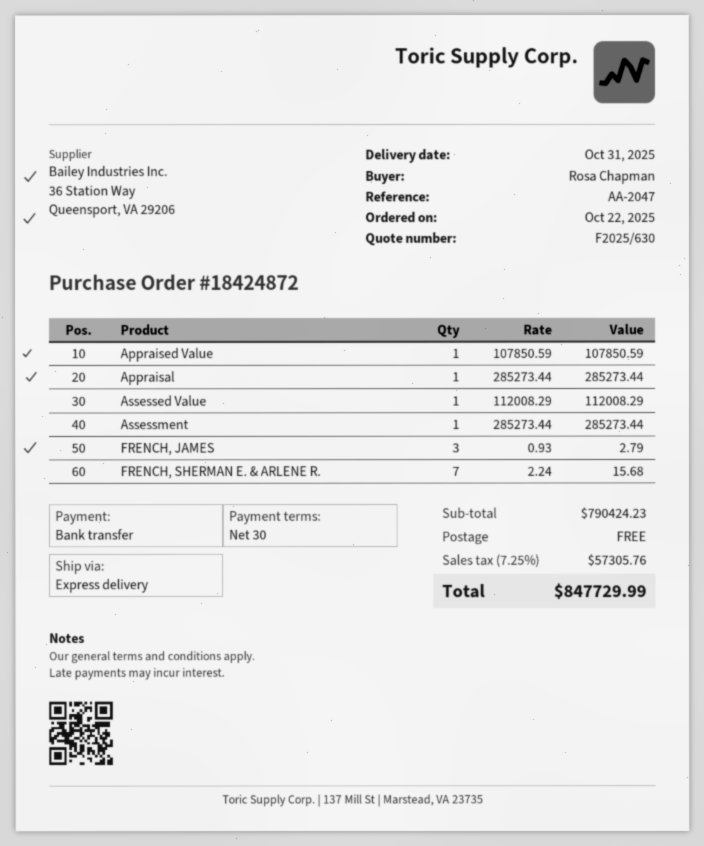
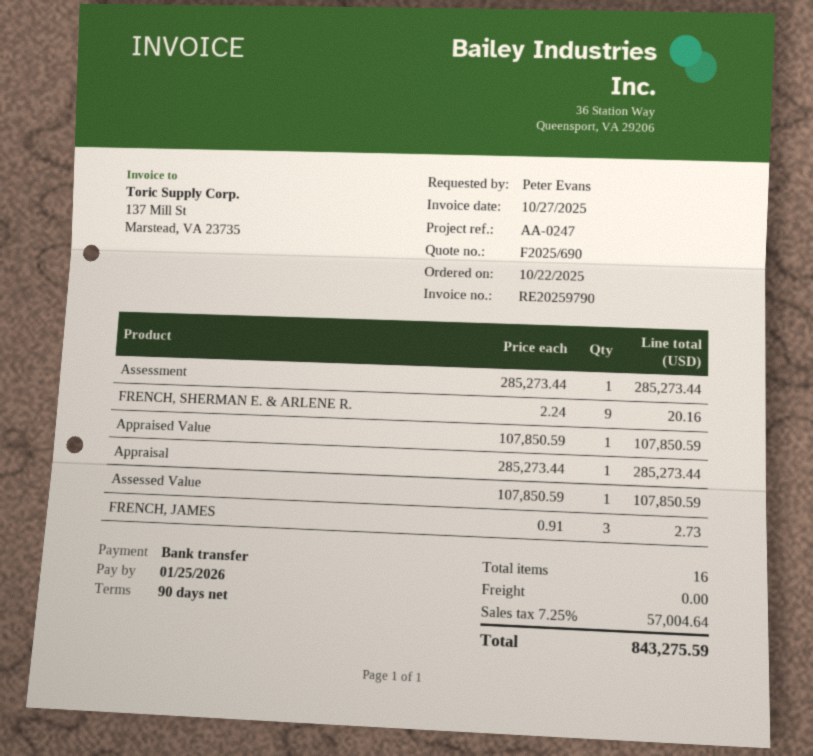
quote number: F2025/630 -> F2025/690
payment terms: 30 days -> 90 days
reference: AA-2047 -> AA-0247
ordered by: Rosa Chapman -> Peter Evans
Assessed Value: 1 x 112008.29 = 112008.29 -> 1 x 107850.59 = 107850.59
FRENCH, JAMES: 3 x 0.93 = 2.79 -> 3 x 0.91 = 2.73
FRENCH, SHERMAN E. & ARLENE R.: 7 x 2.24 = 15.68 -> 9 x 2.24 = 20.16
tax: 7.25% = 57305.76 -> 7.25% = 57004.64
total: 847729.99 -> 843275.59

